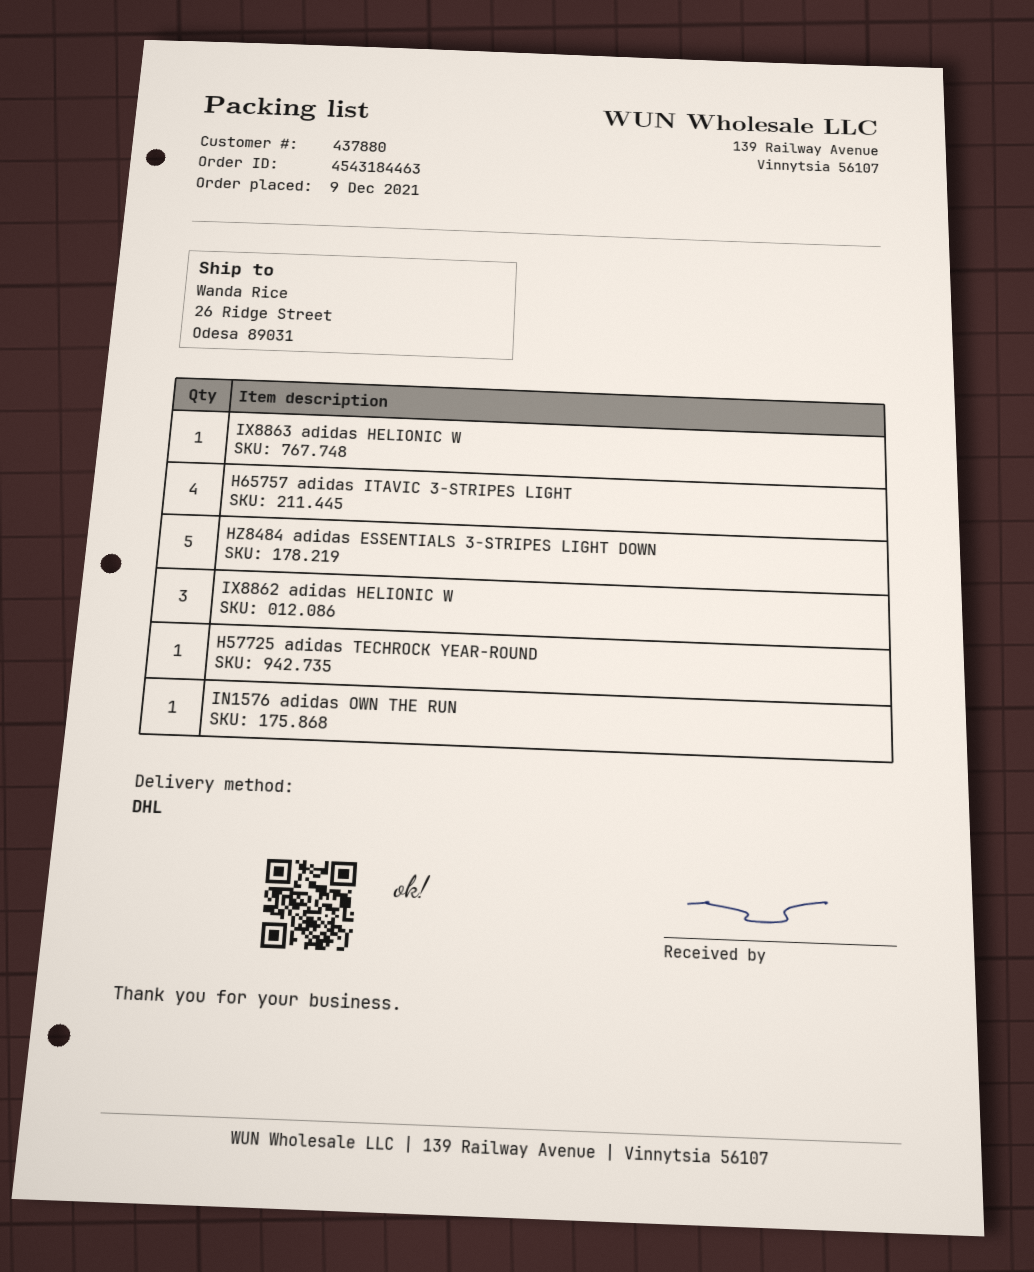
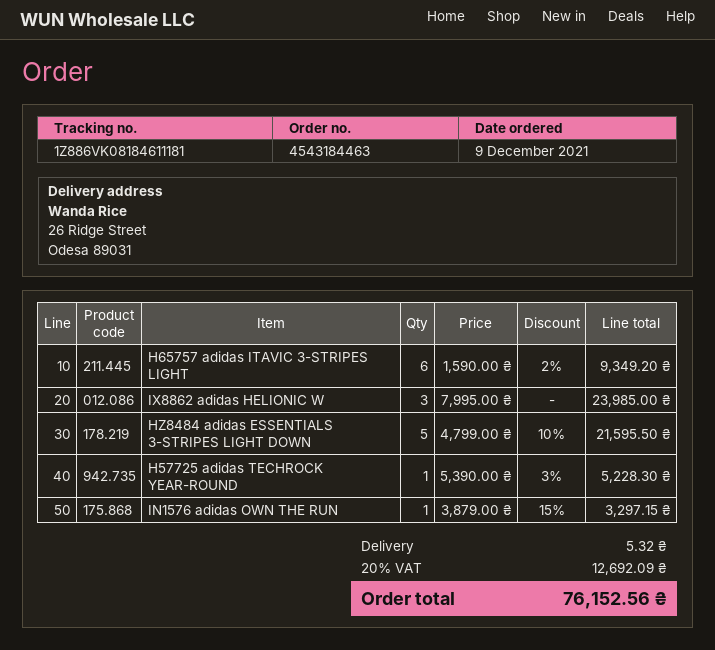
IX8863 adidas HELIONIC W: 1 -> none
H65757 adidas ITAVIC 3-STRIPES LIGHT: 4 -> 6

